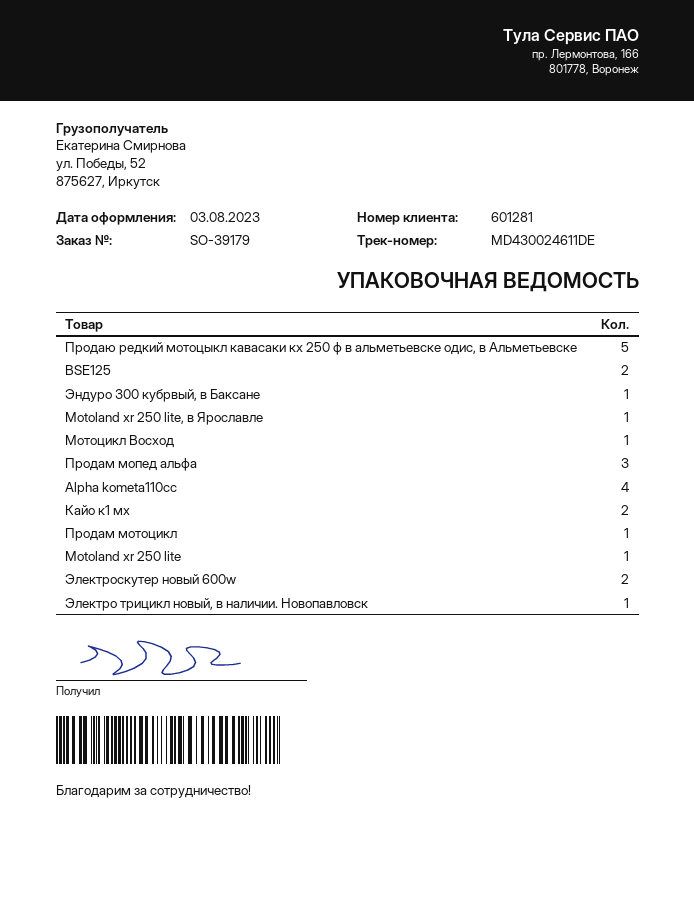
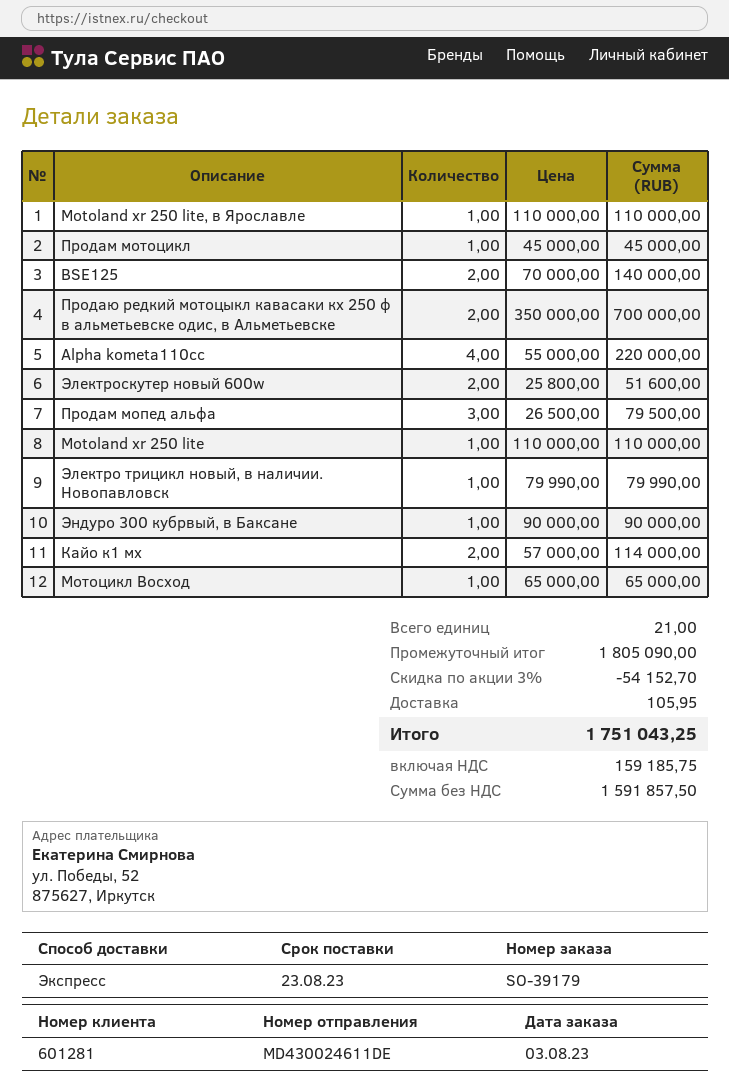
Продаю редкий мотоцыкл кавасаки кх 250 ф в альметьевске одис, в Альметьевске: 5 -> 2

